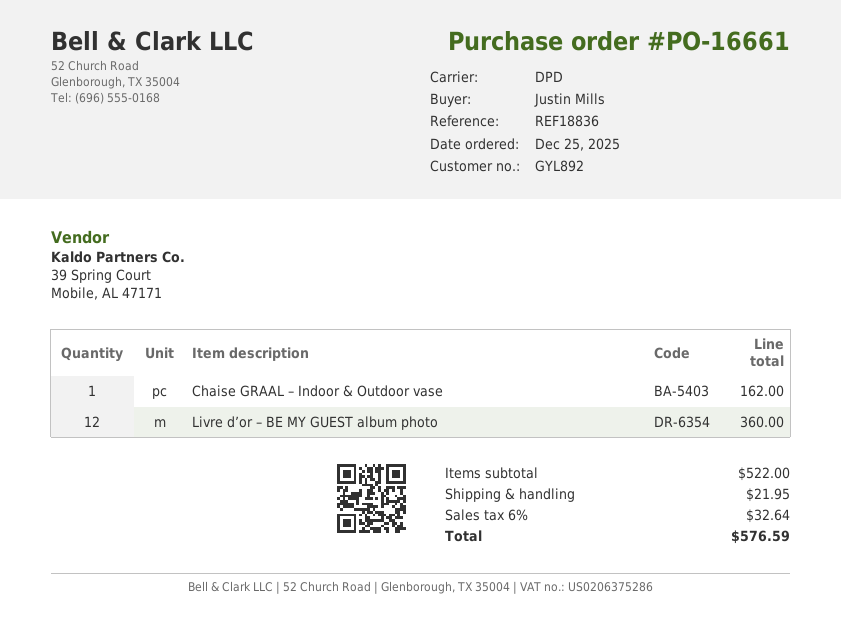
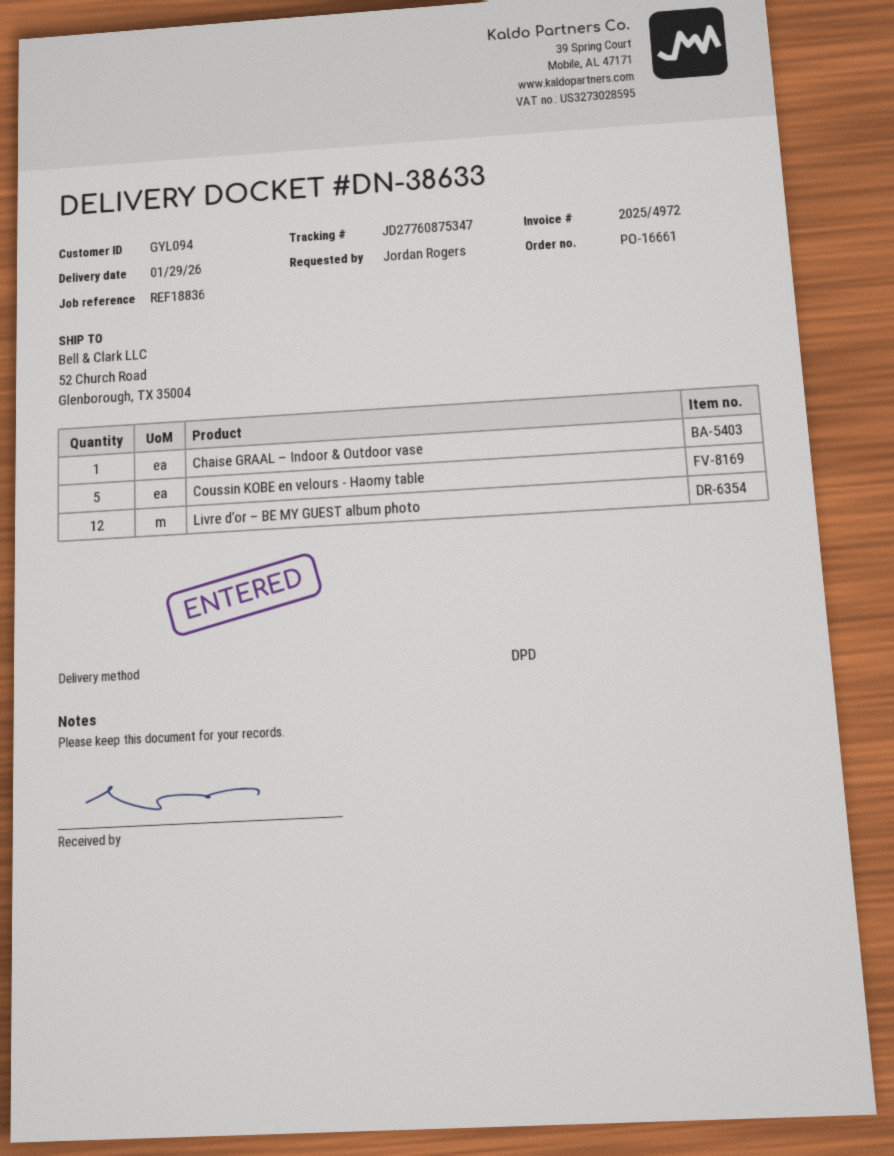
customer number: GYL892 -> GYL094
ordered by: Justin Mills -> Jordan Rogers
Coussin KOBE en velours - Haomy table: none -> 5

